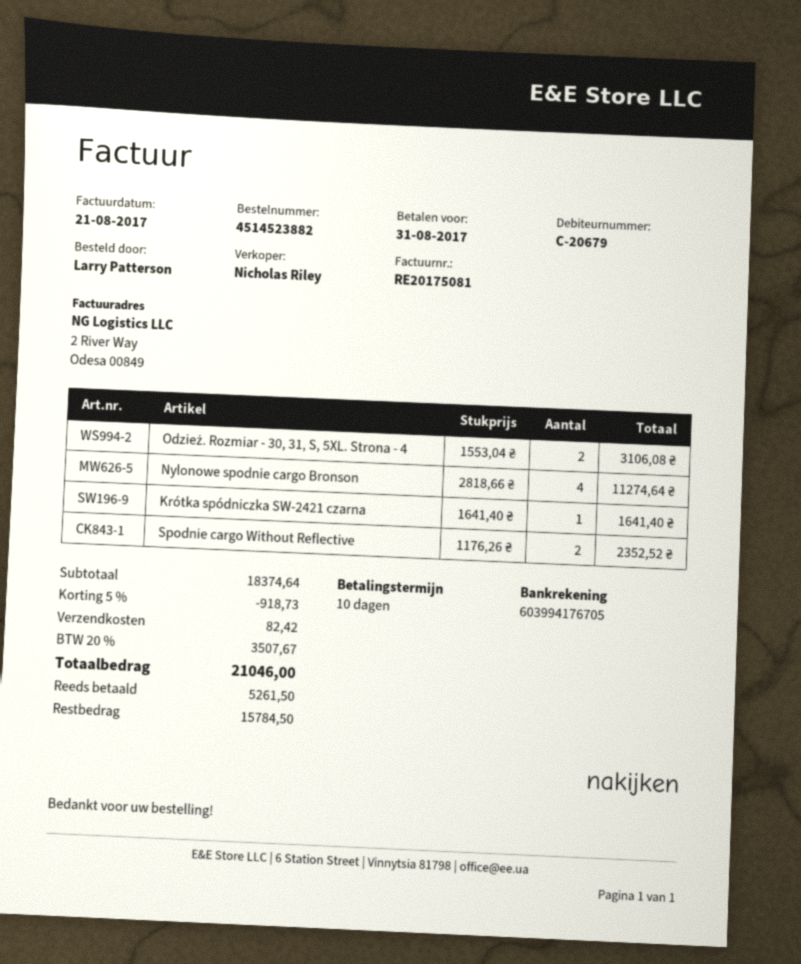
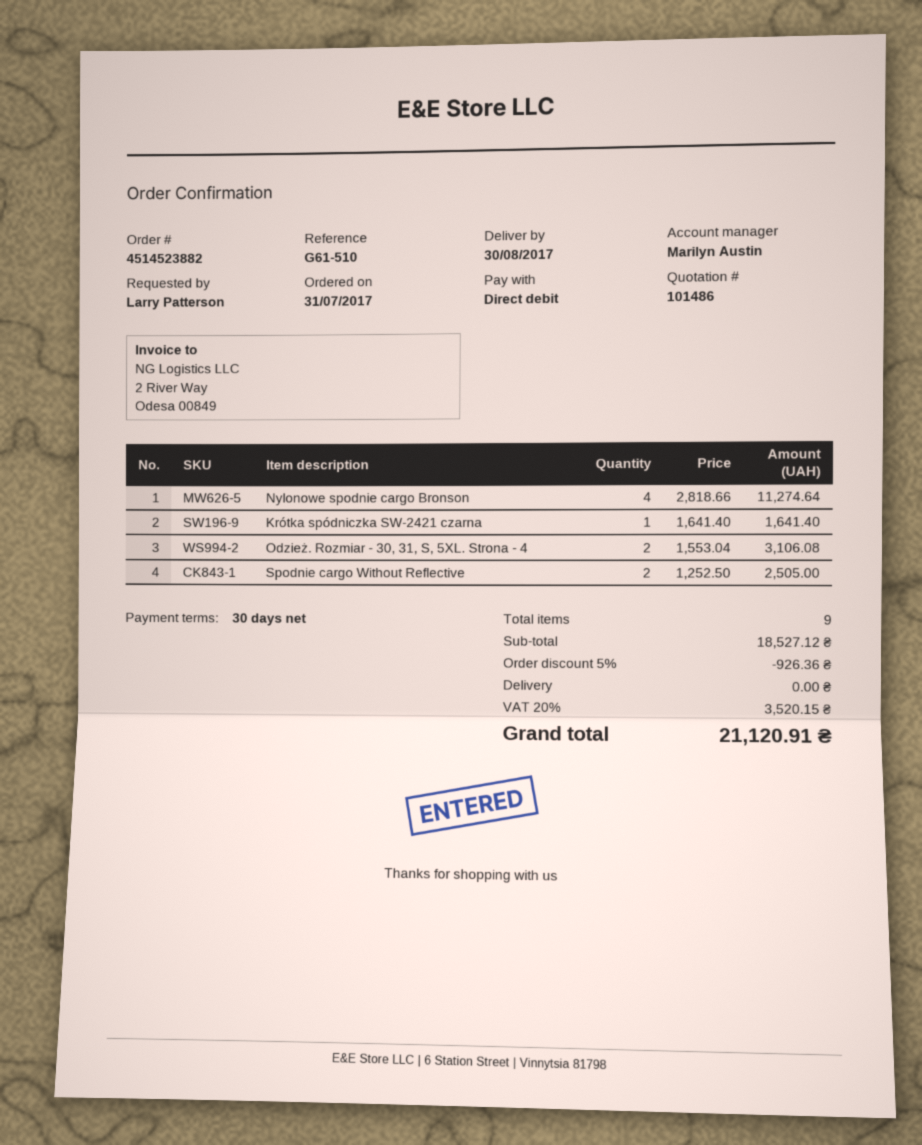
payment terms: 10 days -> 30 days
sales rep: Nicholas Riley -> Marilyn Austin
Spodnie cargo Without Reflective: 2 x 1176.26 = 2352.52 -> 2 x 1252.50 = 2505.00
subtotal: 18374.64 -> 18527.12
discount: 5% = 918.73 -> 5% = 926.36
shipping: 82.42 -> 0.00
tax: 20% = 3507.67 -> 20% = 3520.15
total: 21046.00 -> 21120.91

